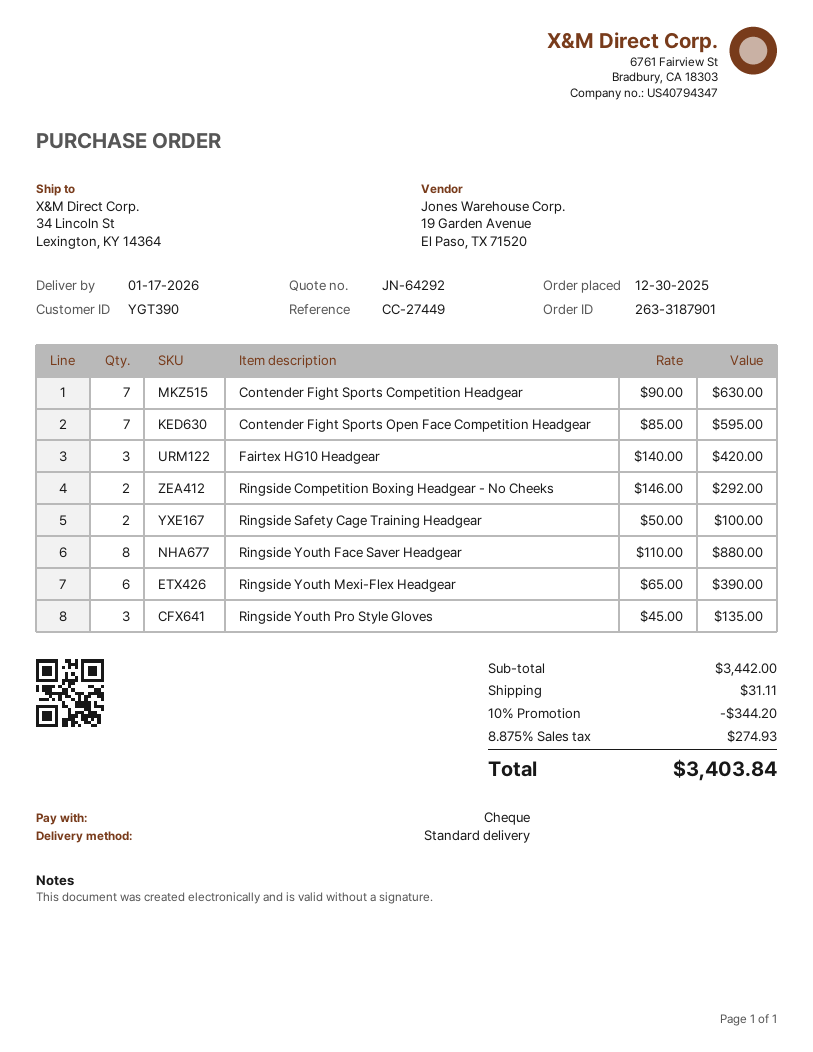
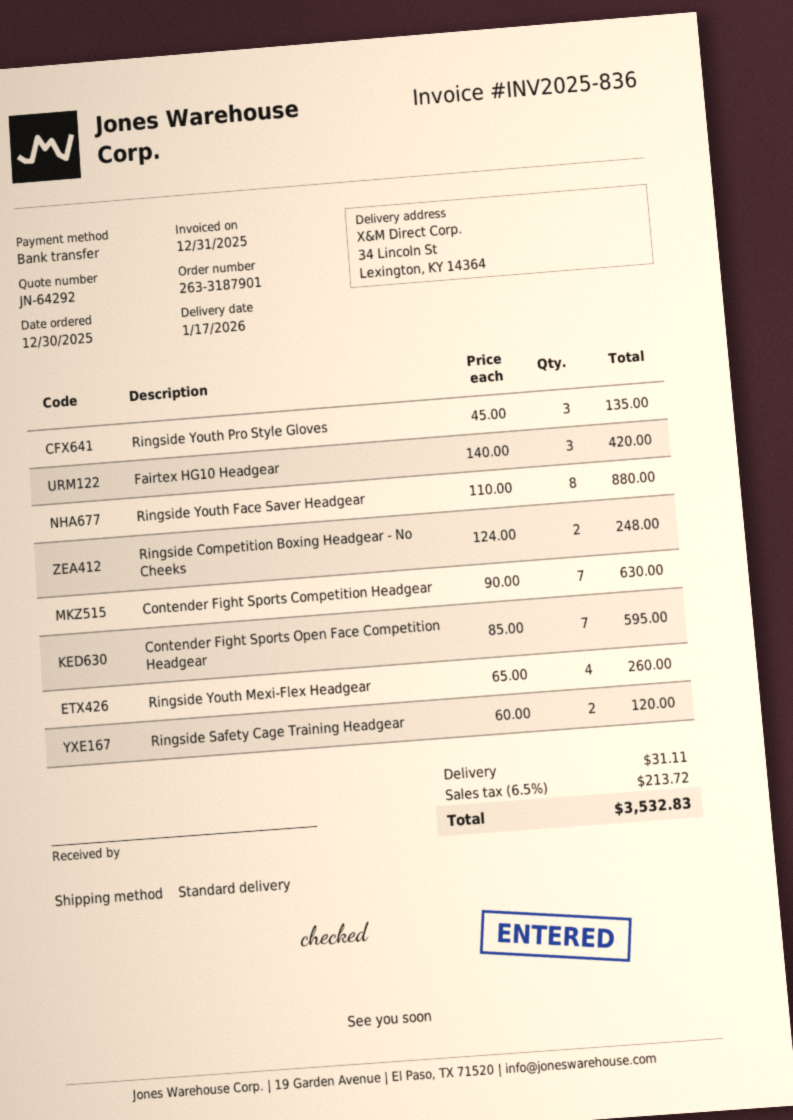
payment method: cheque -> bank transfer
Ringside Competition Boxing Headgear ‑ No Cheeks: 2 x 146.00 = 292.00 -> 2 x 124.00 = 248.00
Ringside Safety Cage Training Headgear: 2 x 50.00 = 100.00 -> 2 x 60.00 = 120.00
Ringside Youth Mexi-Flex Headgear: 6 x 65.00 = 390.00 -> 4 x 65.00 = 260.00
discount: 10% = 344.20 -> none
tax: 8.875% = 274.93 -> 6.5% = 213.72
total: 3403.84 -> 3532.83

